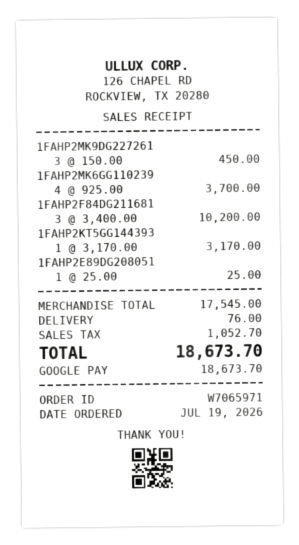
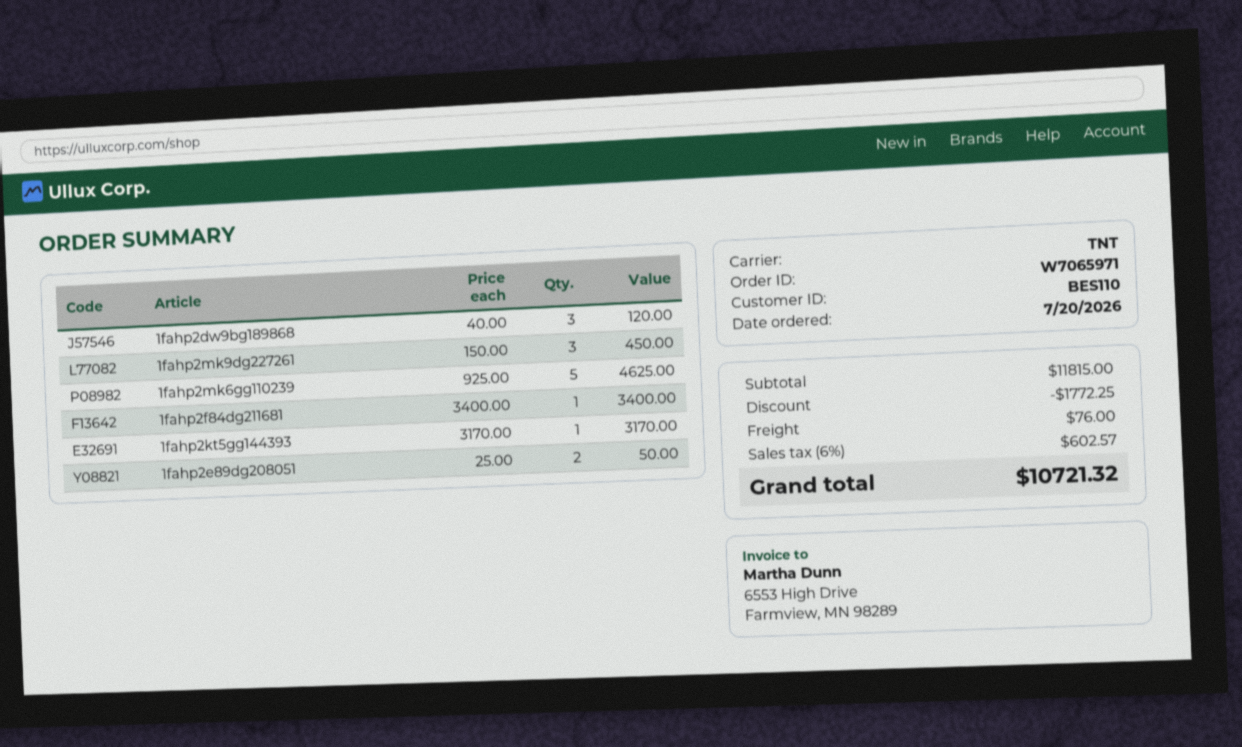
order date: 2026-07-19 -> 2026-07-20
1FAHP2MK6GG110239: 4 x 925.00 = 3700.00 -> 5 x 925.00 = 4625.00
1FAHP2F84DG211681: 3 x 3400.00 = 10200.00 -> 1 x 3400.00 = 3400.00
1FAHP2E89DG208051: 1 x 25.00 = 25.00 -> 2 x 25.00 = 50.00
1fahp2dw9bg189868: none -> 3 x 40.00 = 120.00
subtotal: 17545.00 -> 11815.00
discount: none -> 1772.25
tax: 1052.70 -> 602.57
total: 18673.70 -> 10721.32

